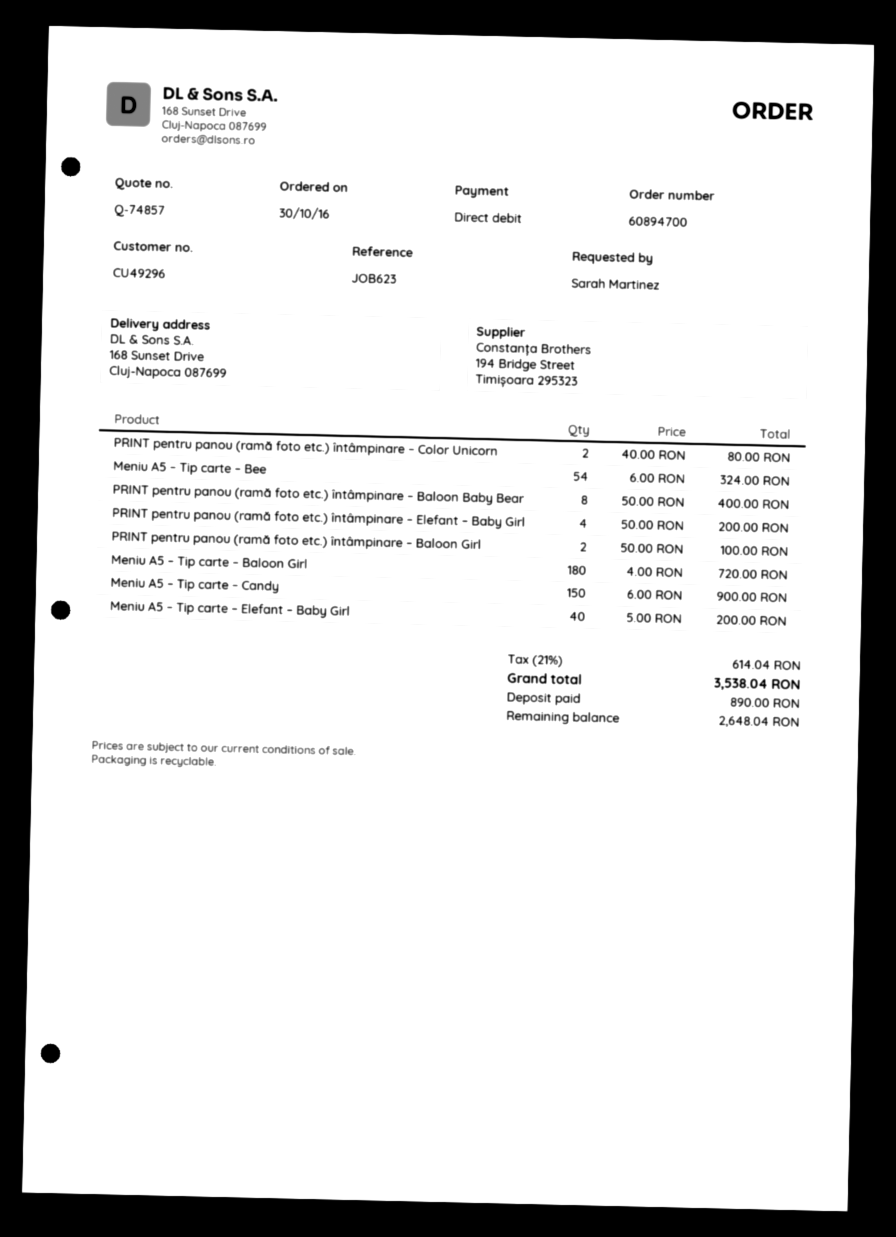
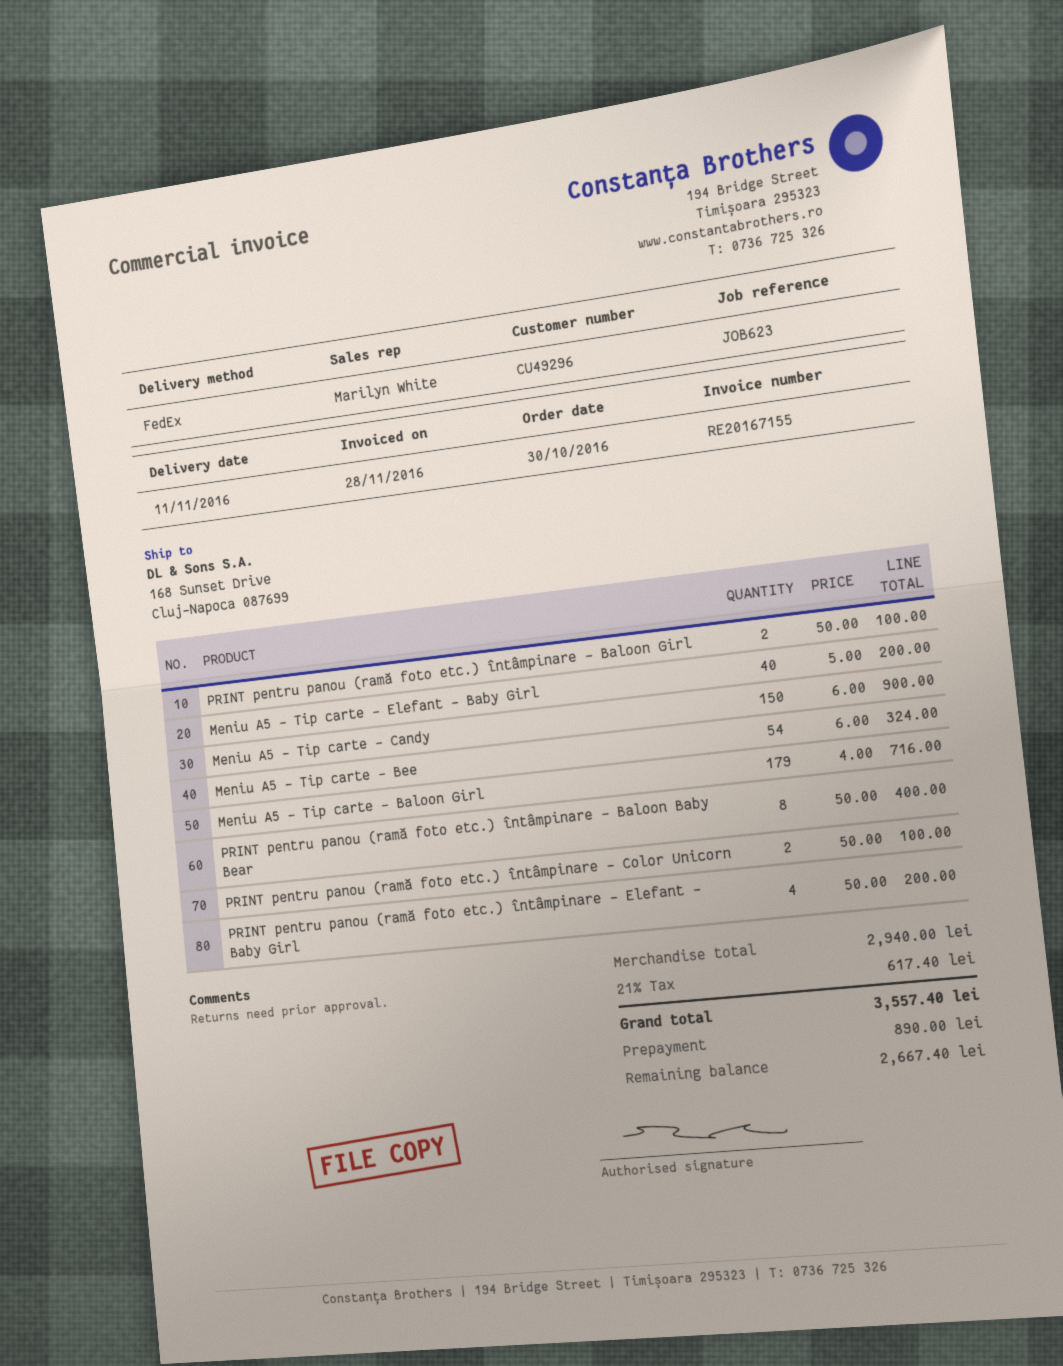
PRINT pentru panou (ramă foto etc.) întâmpinare – Color Unicorn: 2 x 40.00 = 80.00 -> 2 x 50.00 = 100.00
Meniu A5 – Tip carte – Baloon Girl: 180 x 4.00 = 720.00 -> 179 x 4.00 = 716.00
tax: 21% = 614.04 -> 21% = 617.40
total: 3538.04 -> 3557.40
balance: 2648.04 -> 2667.40

